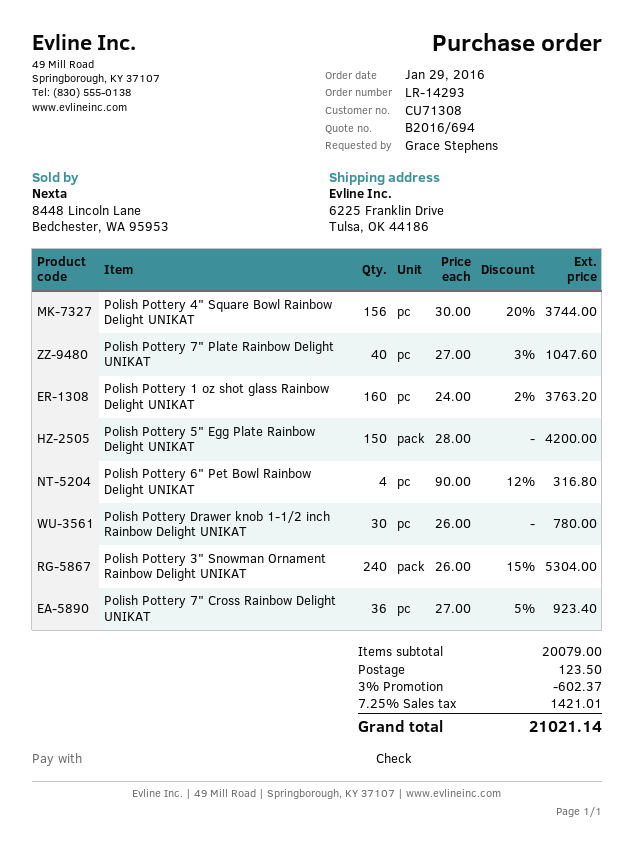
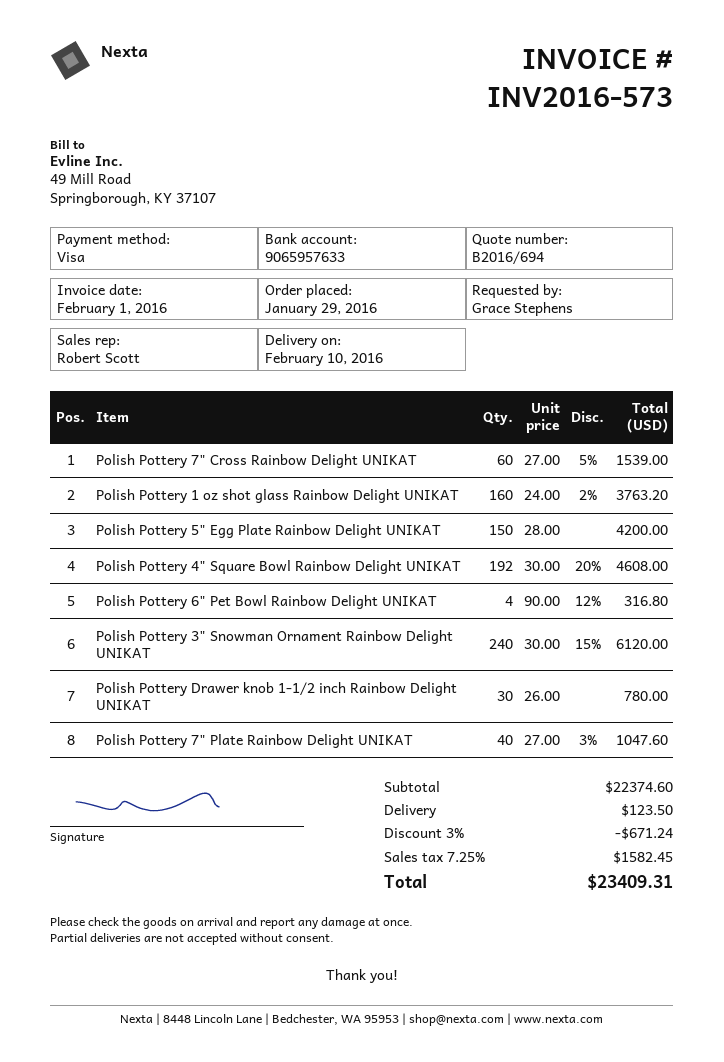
payment method: cheque -> Visa
Polish Pottery 4" Square Bowl Rainbow Delight UNIKAT: 156 x 30.00 - 20% = 3744.00 -> 192 x 30.00 - 20% = 4608.00
Polish Pottery 3" Snowman Ornament Rainbow Delight UNIKAT: 240 x 26.00 - 15% = 5304.00 -> 240 x 30.00 - 15% = 6120.00
Polish Pottery 7" Cross Rainbow Delight UNIKAT: 36 x 27.00 - 5% = 923.40 -> 60 x 27.00 - 5% = 1539.00
subtotal: 20079.00 -> 22374.60
discount: 3% = 602.37 -> 3% = 671.24
tax: 7.25% = 1421.01 -> 7.25% = 1582.45
total: 21021.14 -> 23409.31

